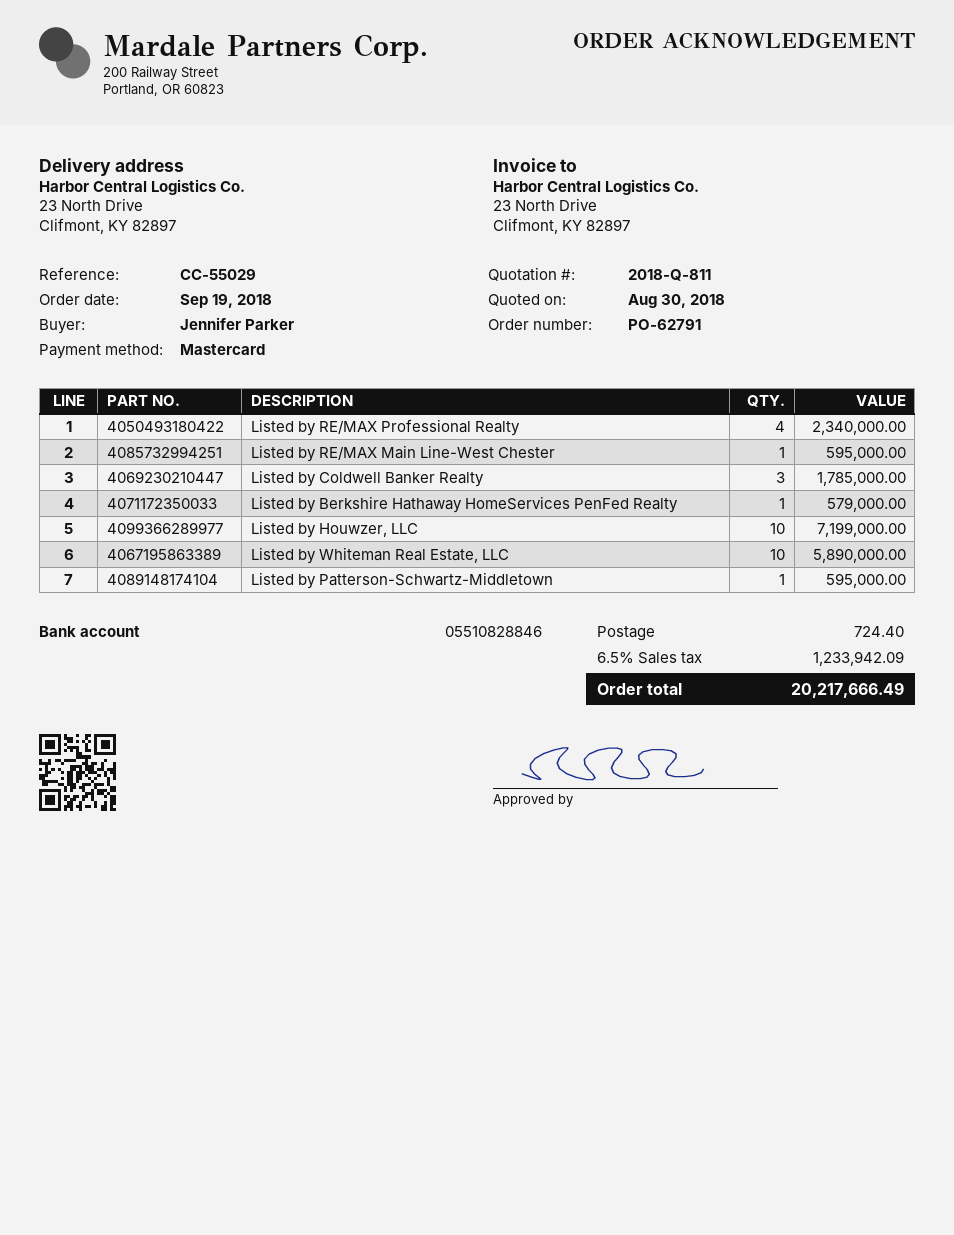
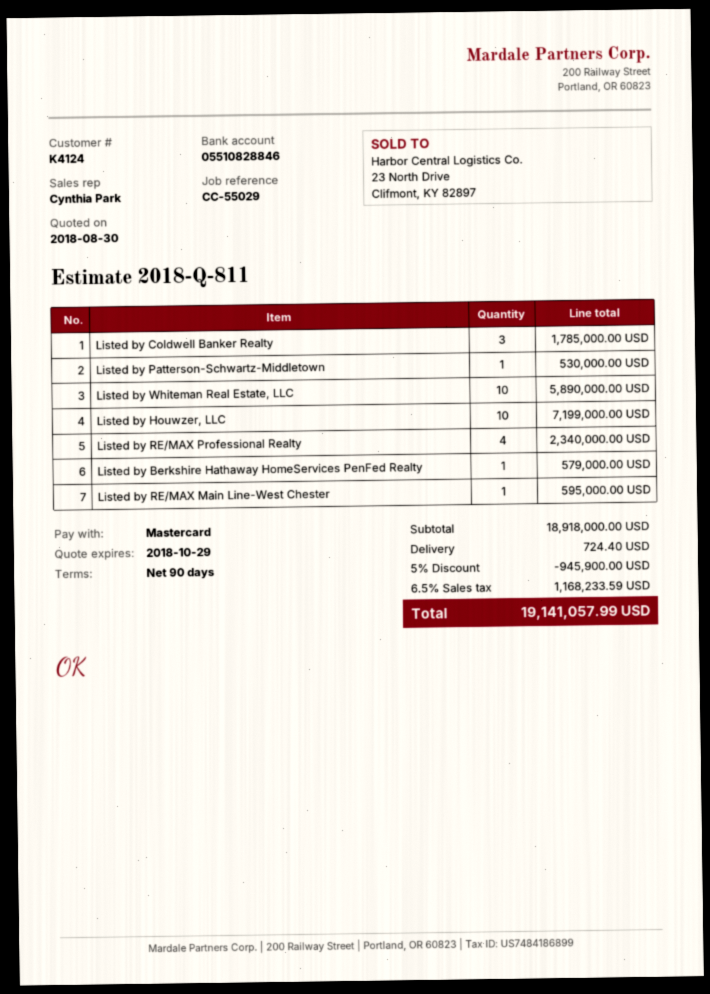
Listed by Patterson-Schwartz-Middletown: 1 for 595000.00 -> 1 for 530000.00
discount: none -> 5% = 945900.00
tax: 6.5% = 1233942.09 -> 6.5% = 1168233.59
total: 20217666.49 -> 19141057.99

